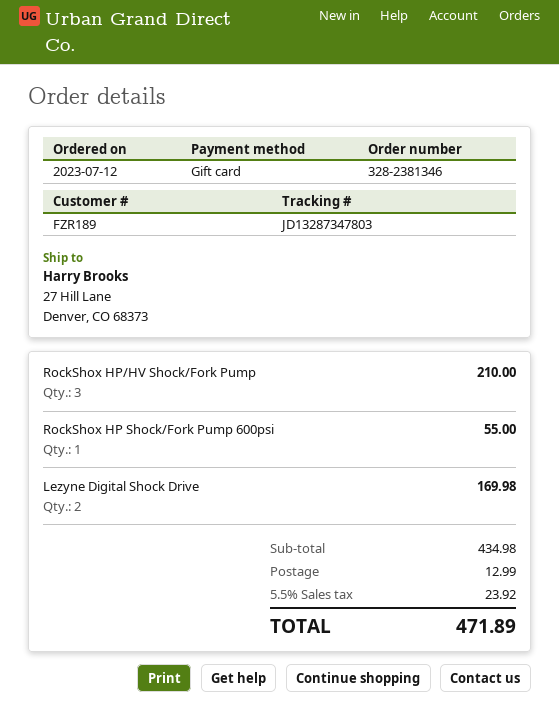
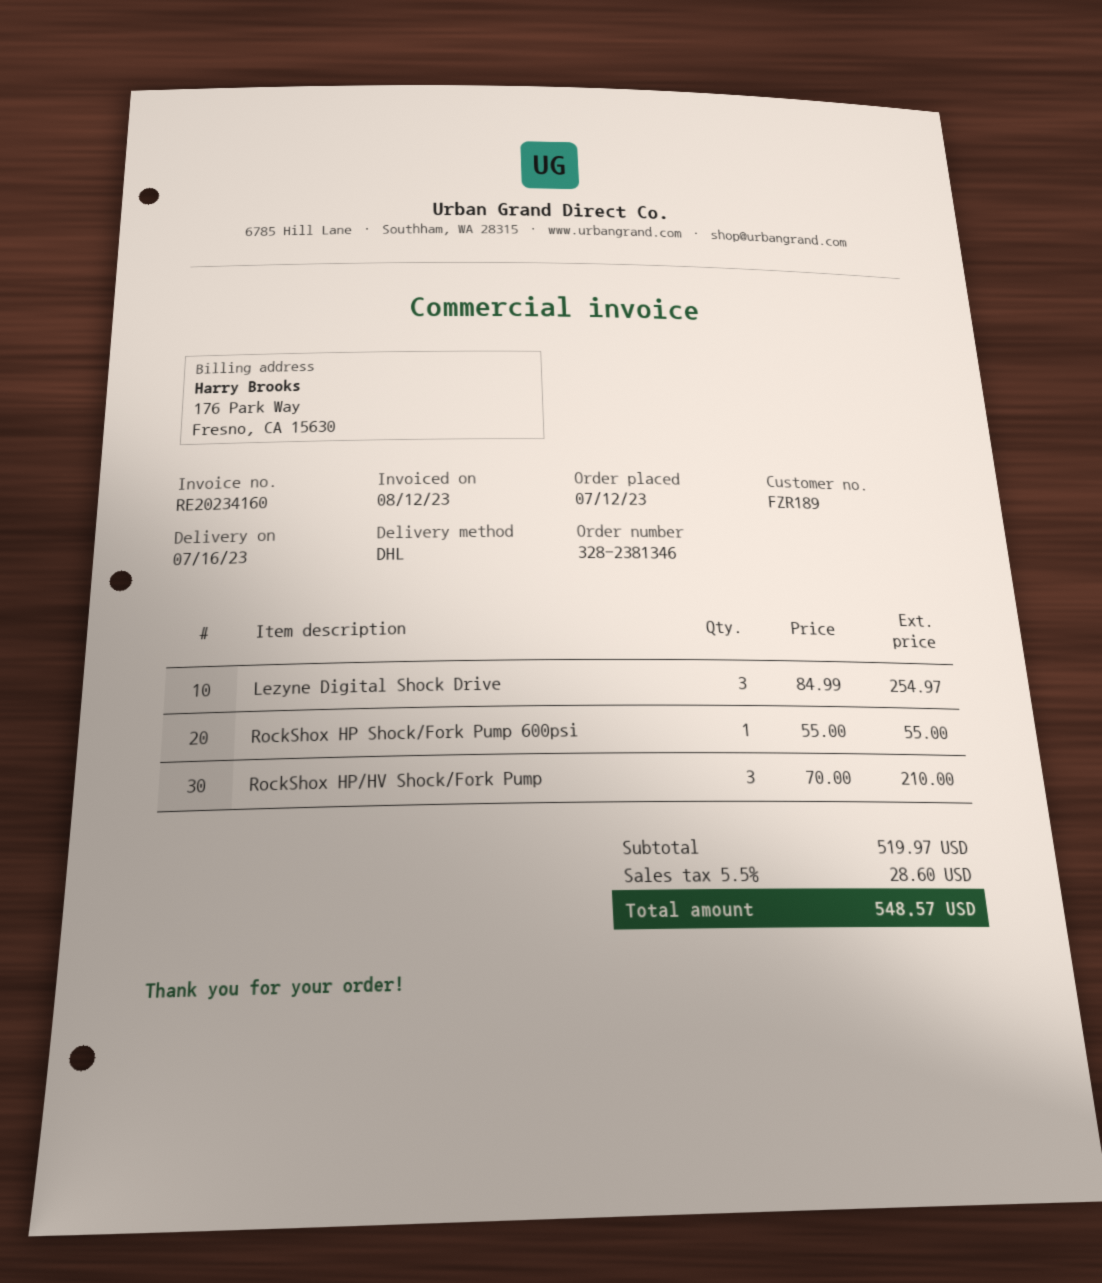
Lezyne Digital Shock Drive: 2 for 169.98 -> 3 for 254.97
subtotal: 434.98 -> 519.97
shipping: 12.99 -> none
tax: 5.5% = 23.92 -> 5.5% = 28.60
total: 471.89 -> 548.57

